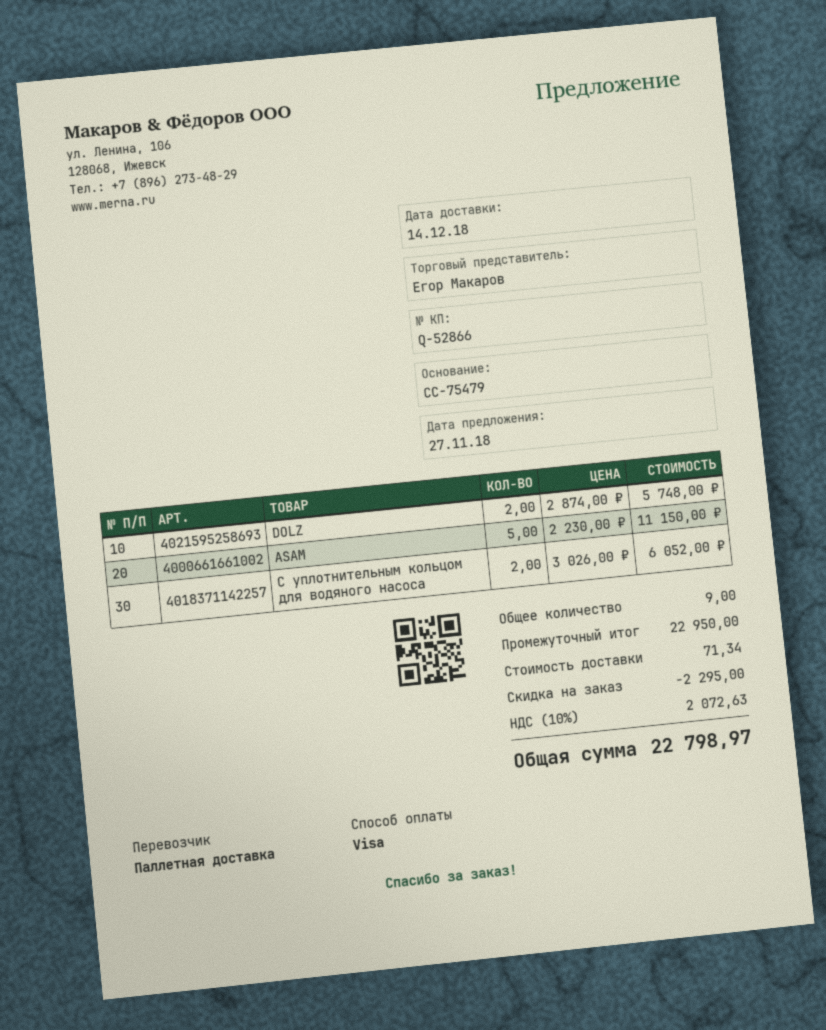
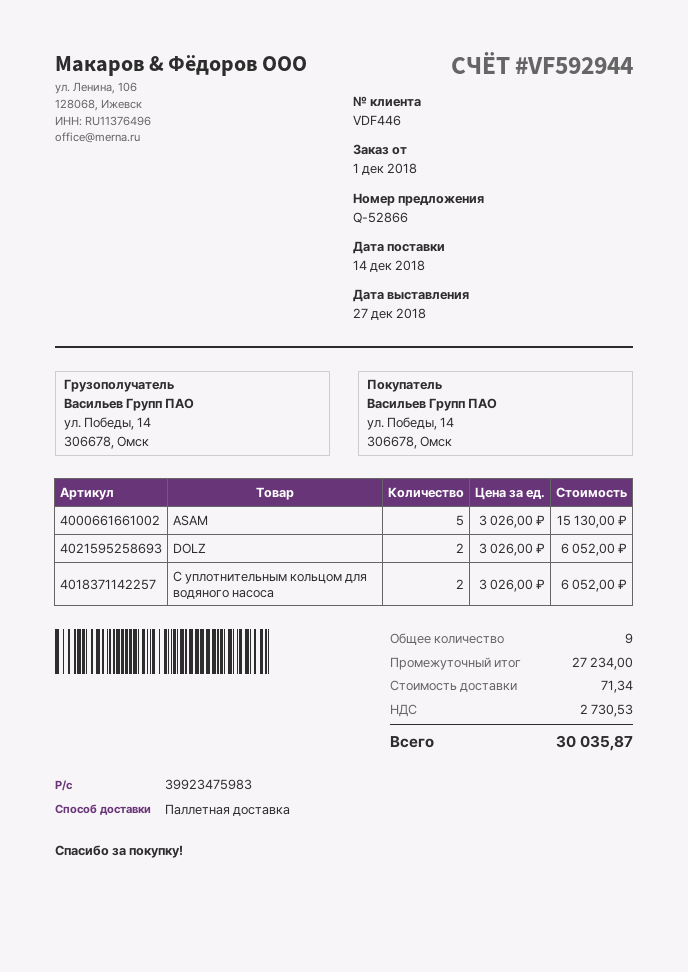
DOLZ: 2 x 2874.00 = 5748.00 -> 2 x 3026.00 = 6052.00
ASAM: 5 x 2230.00 = 11150.00 -> 5 x 3026.00 = 15130.00
subtotal: 22950.00 -> 27234.00
discount: 2295.00 -> none
tax: 2072.63 -> 2730.53
total: 22798.97 -> 30035.87

